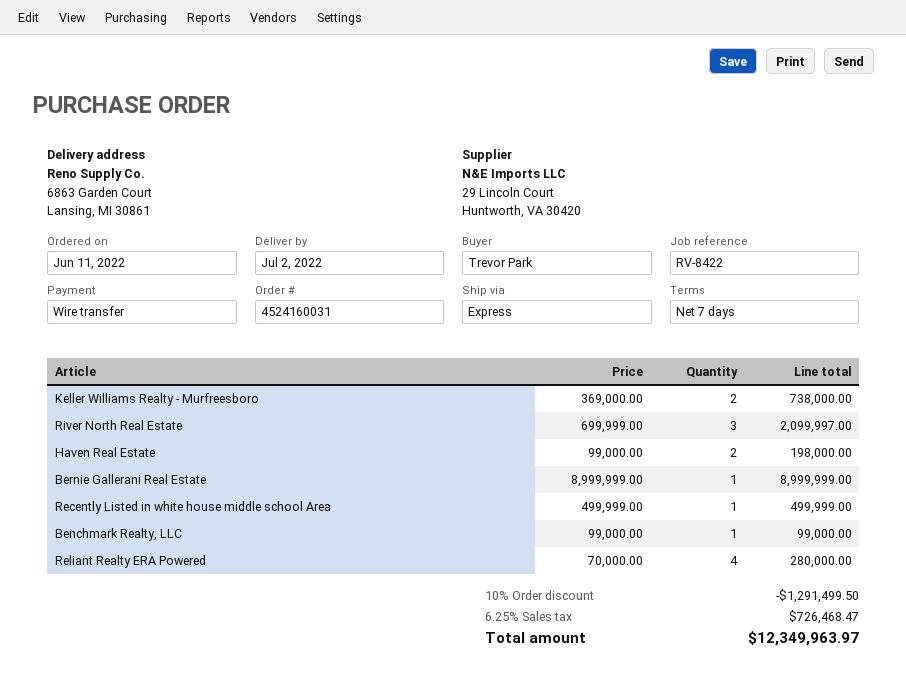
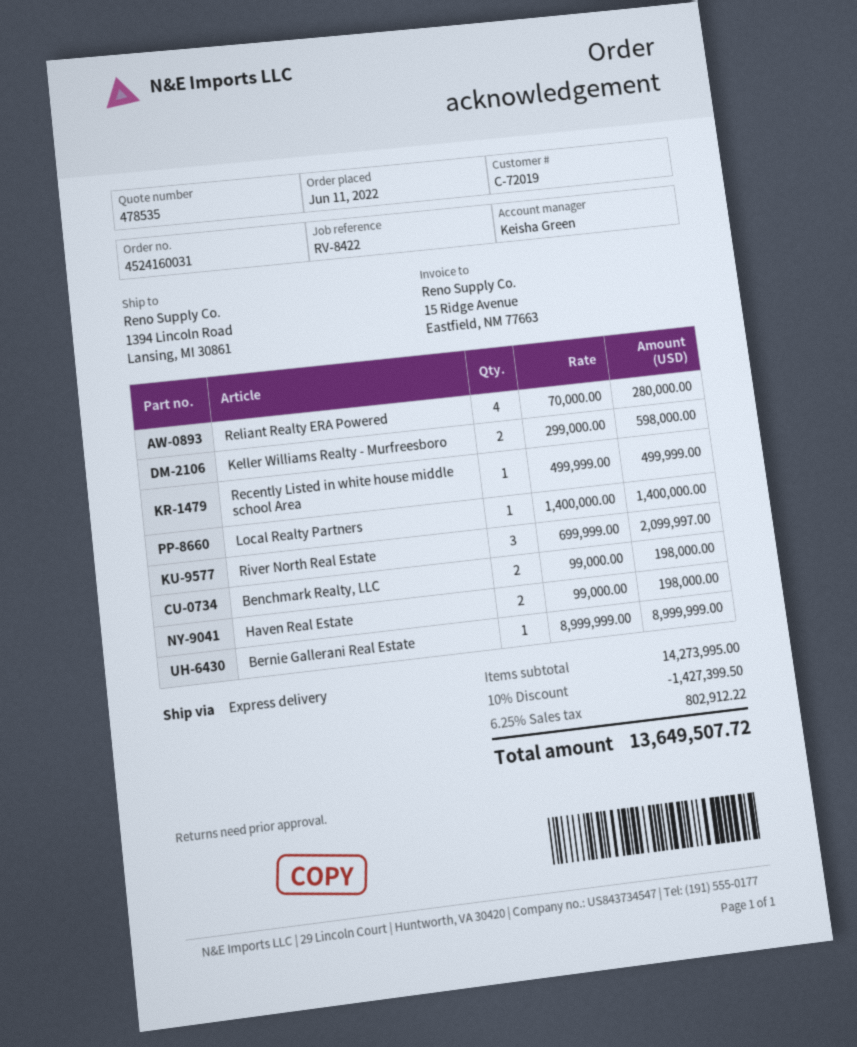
ship to: 6863 Garden Court, Lansing, MI 30861 -> 1394 Lincoln Road, Lansing, MI 30861
Keller Williams Realty - Murfreesboro: 2 x 369000.00 = 738000.00 -> 2 x 299000.00 = 598000.00
Benchmark Realty, LLC: 1 x 99000.00 = 99000.00 -> 2 x 99000.00 = 198000.00
Local Realty Partners: none -> 1 x 1400000.00 = 1400000.00
discount: 10% = 1291499.50 -> 10% = 1427399.50
tax: 6.25% = 726468.47 -> 6.25% = 802912.22
total: 12349963.97 -> 13649507.72

